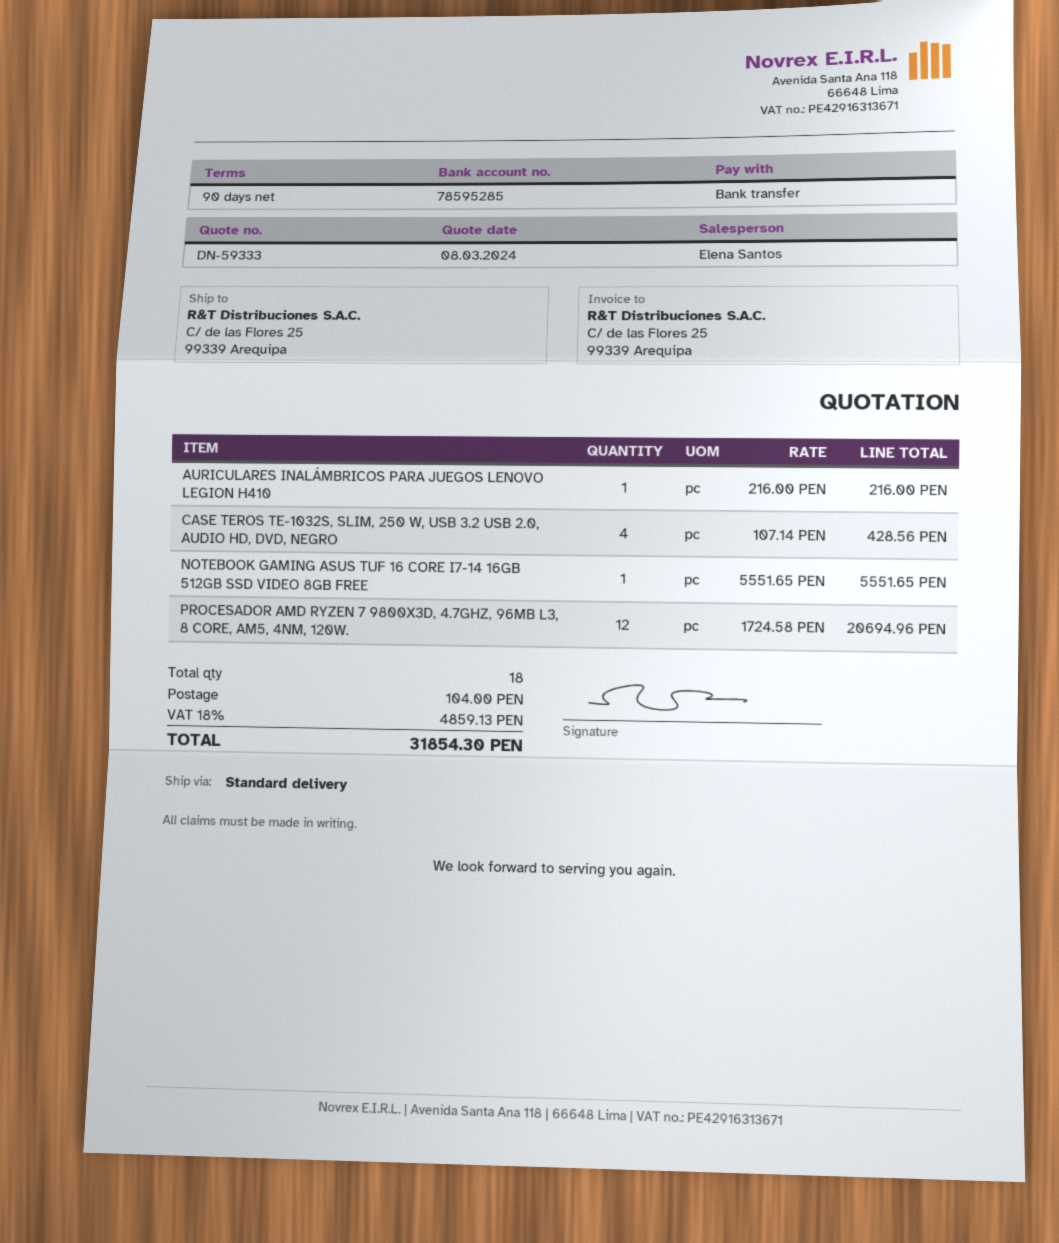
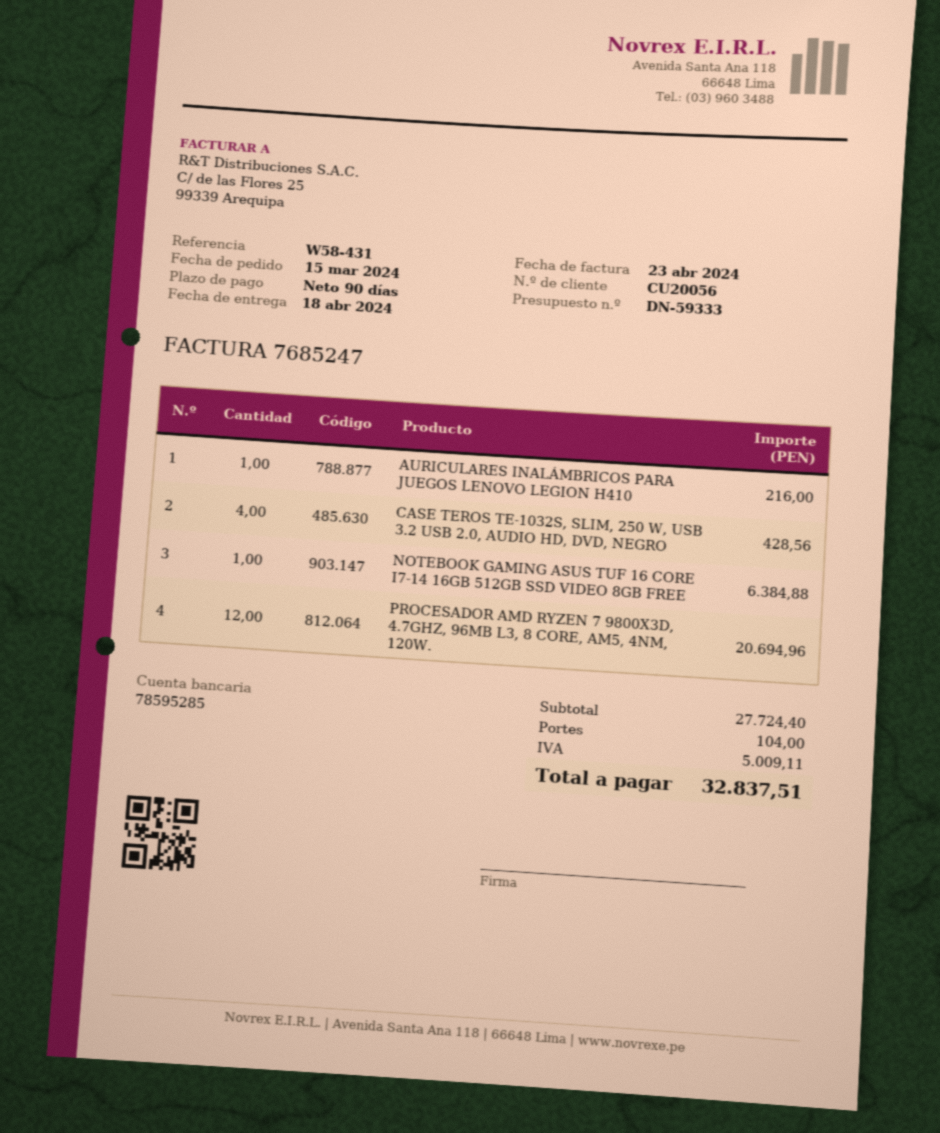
NOTEBOOK GAMING ASUS TUF 16 CORE I7-14 16GB 512GB SSD VIDEO 8GB FREE: 1 for 5551.65 -> 1 for 6384.88
tax: 4859.13 -> 5009.11
total: 31854.30 -> 32837.51

